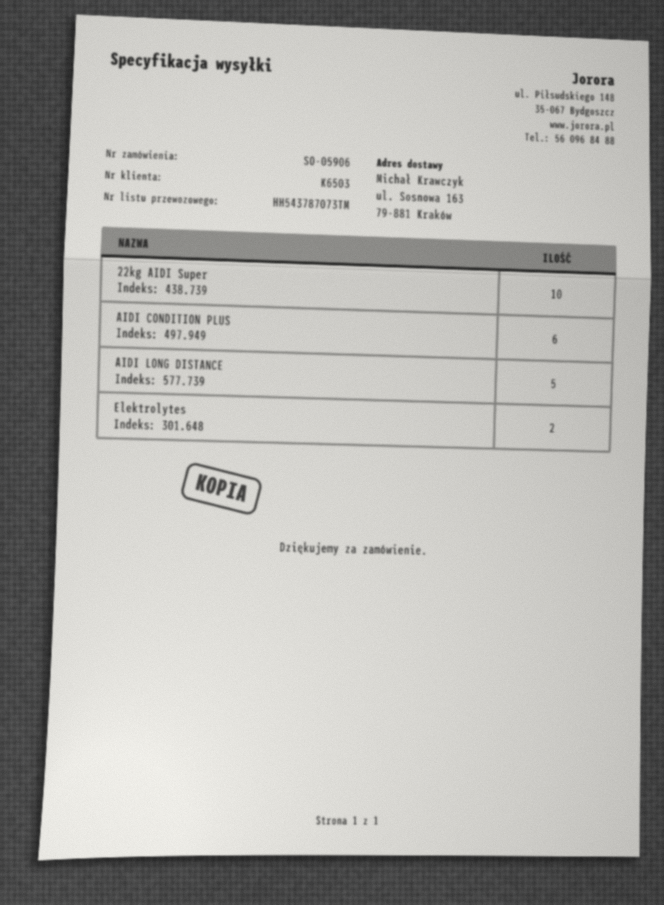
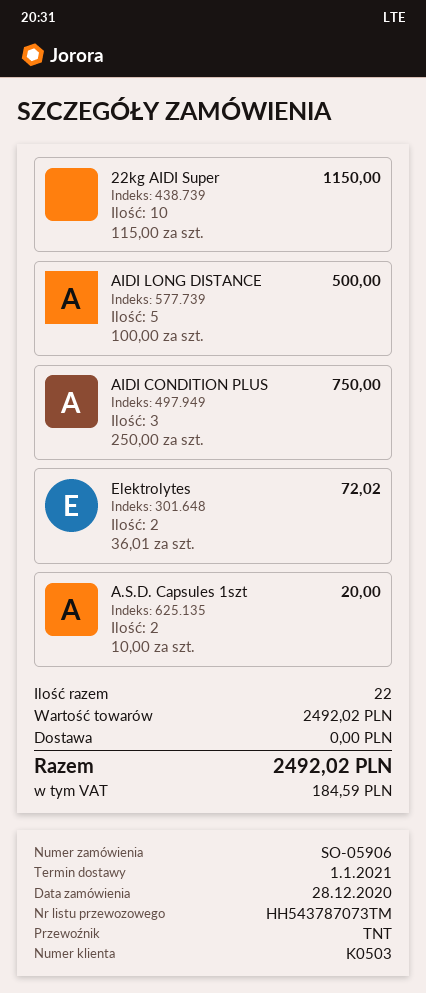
customer number: K6503 -> K0503
AIDI CONDITION PLUS: 6 -> 3
A.S.D. Capsules 1szt: none -> 2

